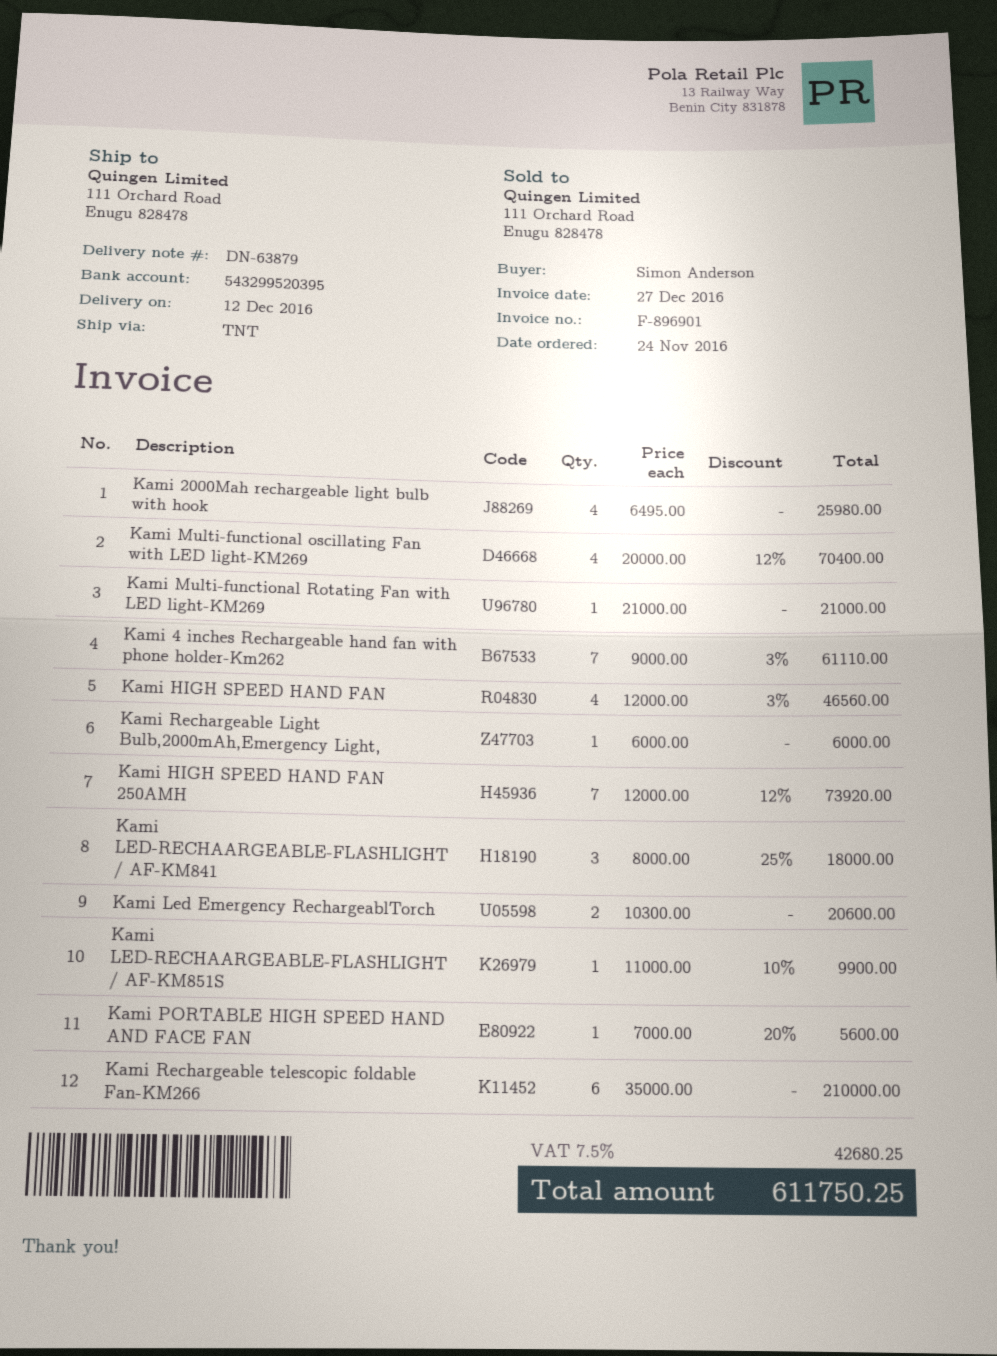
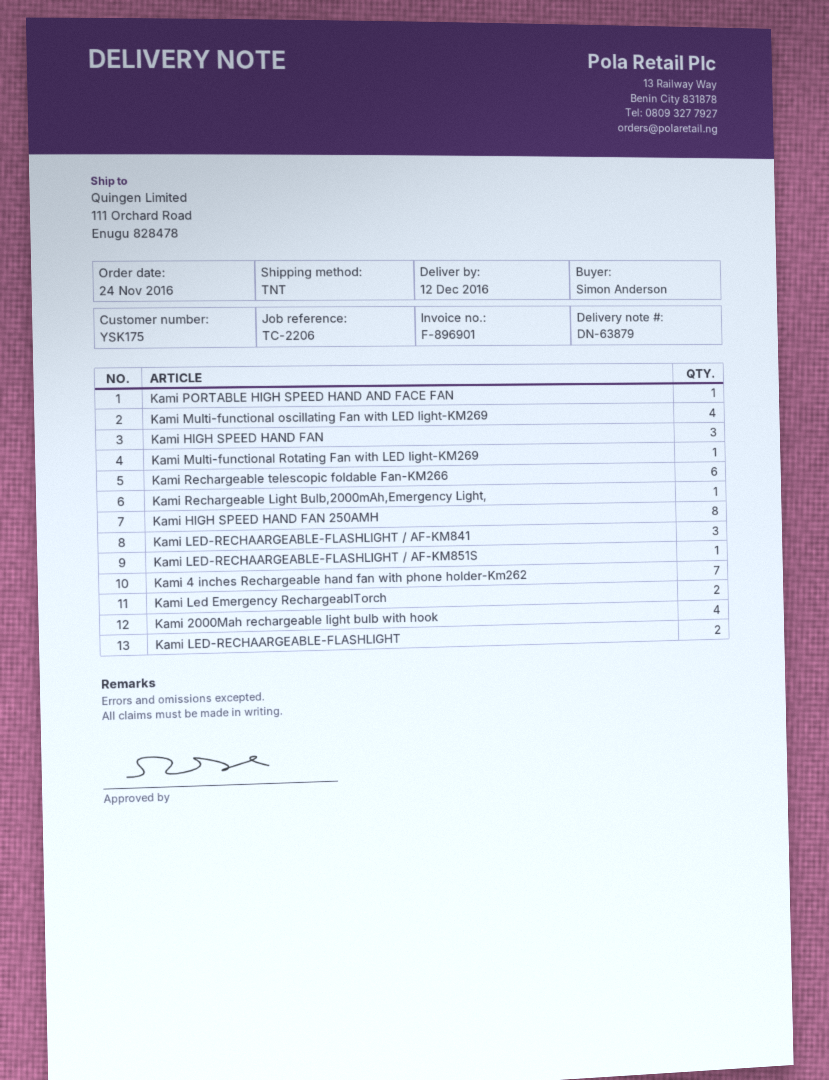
Kami HIGH SPEED HAND FAN: 4 -> 3
Kami HIGH SPEED HAND FAN 250AMH: 7 -> 8
Kami LED-RECHAARGEABLE-FLASHLIGHT: none -> 2

